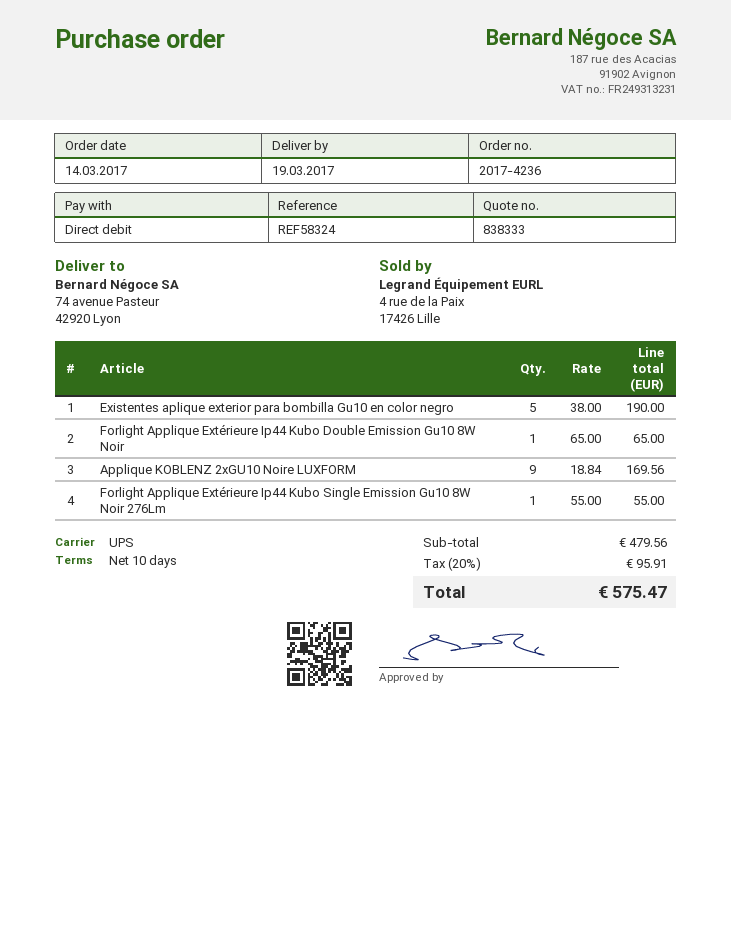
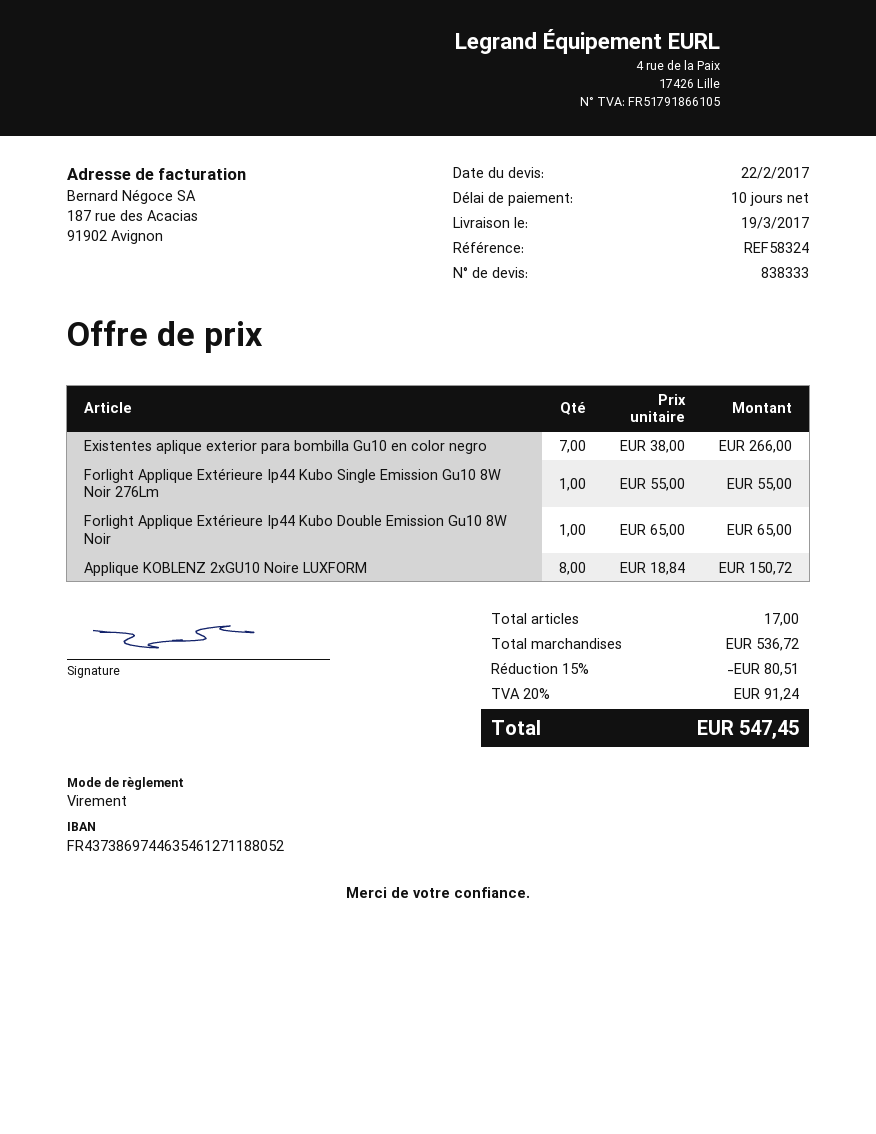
payment method: direct debit -> bank transfer
Existentes aplique exterior para bombilla Gu10 en color negro: 5 x 38.00 = 190.00 -> 7 x 38.00 = 266.00
Applique KOBLENZ 2xGU10 Noire LUXFORM: 9 x 18.84 = 169.56 -> 8 x 18.84 = 150.72
subtotal: 479.56 -> 536.72
discount: none -> 15% = 80.51
tax: 20% = 95.91 -> 20% = 91.24
total: 575.47 -> 547.45

